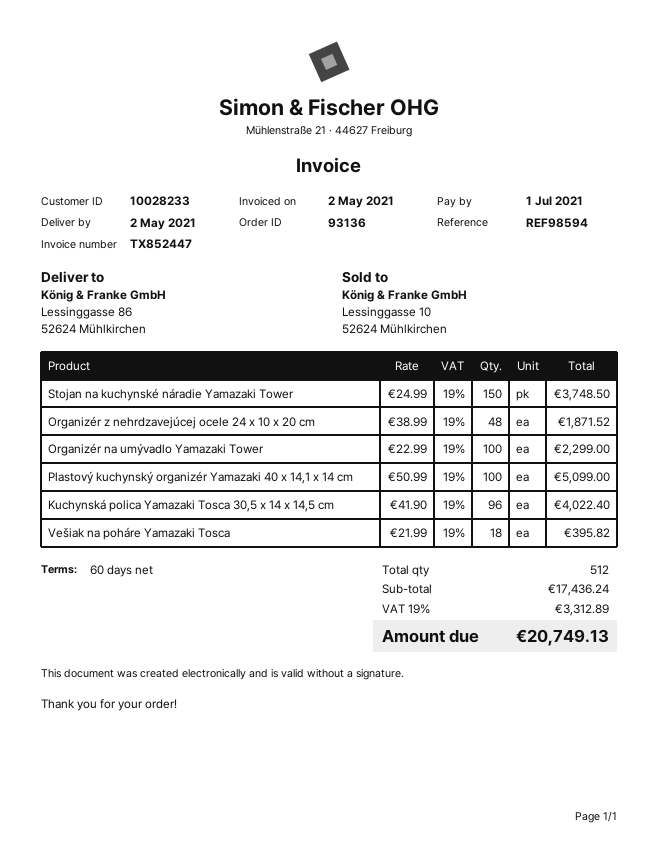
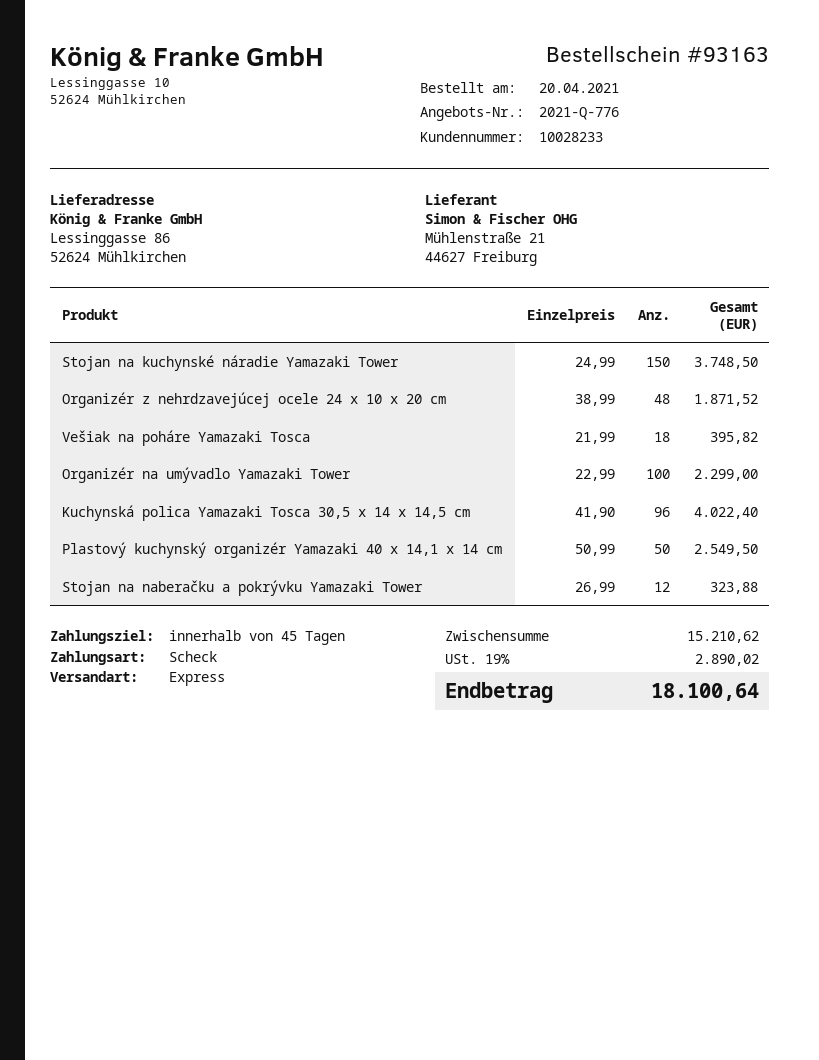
order number: 93136 -> 93163
payment terms: 60 days -> 45 days
Plastový kuchynský organizér Yamazaki 40 x 14,1 x 14 cm: 100 x 50.99 = 5099.00 -> 50 x 50.99 = 2549.50
Stojan na naberačku a pokrývku Yamazaki Tower: none -> 12 x 26.99 = 323.88
subtotal: 17436.24 -> 15210.62
tax: 19% = 3312.89 -> 19% = 2890.02
total: 20749.13 -> 18100.64

